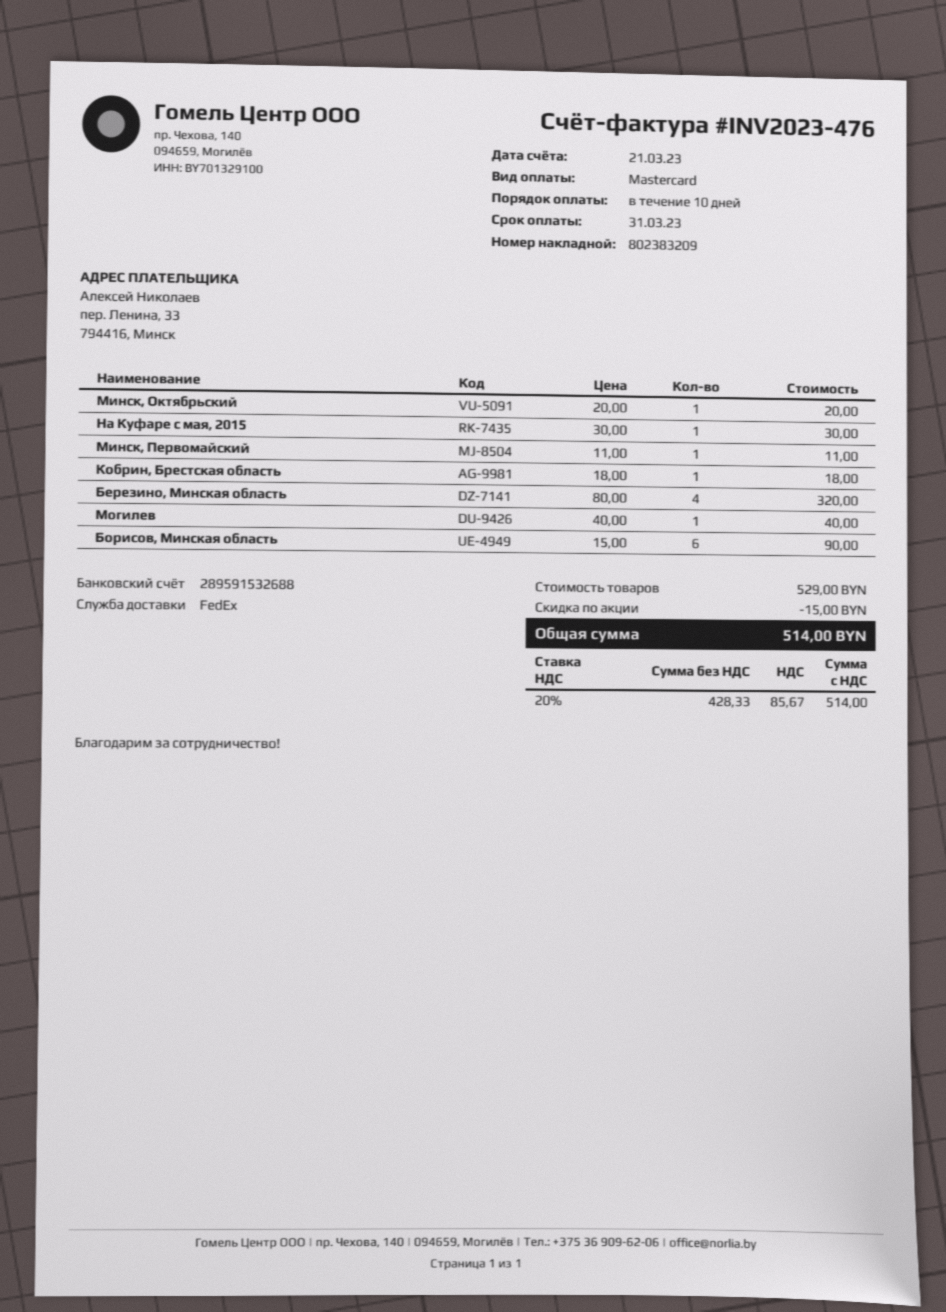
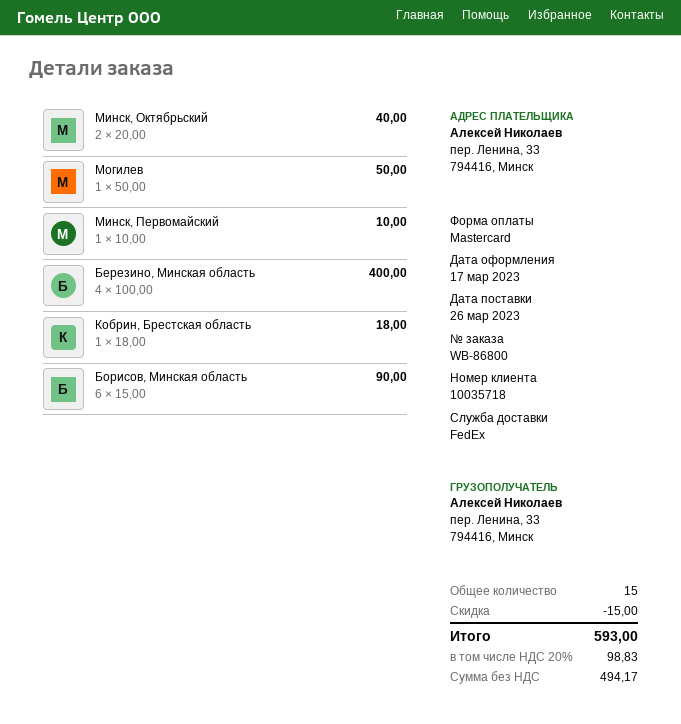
Минск, Октябрьский: 1 x 20.00 = 20.00 -> 2 x 20.00 = 40.00
На Куфаре с мая, 2015: 1 x 30.00 = 30.00 -> none
Минск, Первомайский: 1 x 11.00 = 11.00 -> 1 x 10.00 = 10.00
Березино, Минская область: 4 x 80.00 = 320.00 -> 4 x 100.00 = 400.00
Могилев: 1 x 40.00 = 40.00 -> 1 x 50.00 = 50.00
net: 428.33 -> 494.17
tax: 20% = 85.67 -> 20% = 98.83
total: 514.00 -> 593.00

